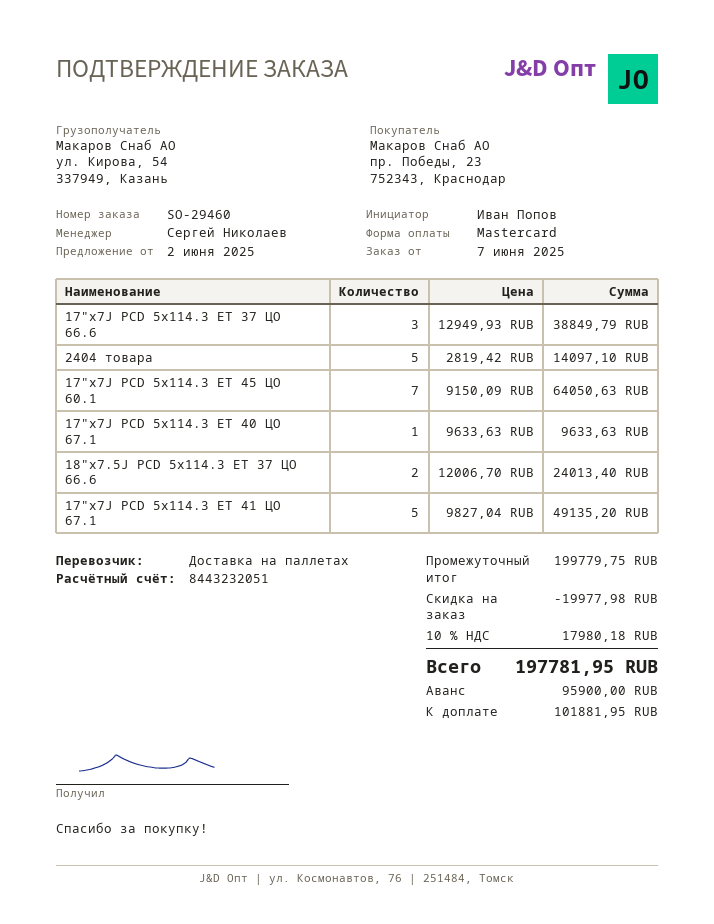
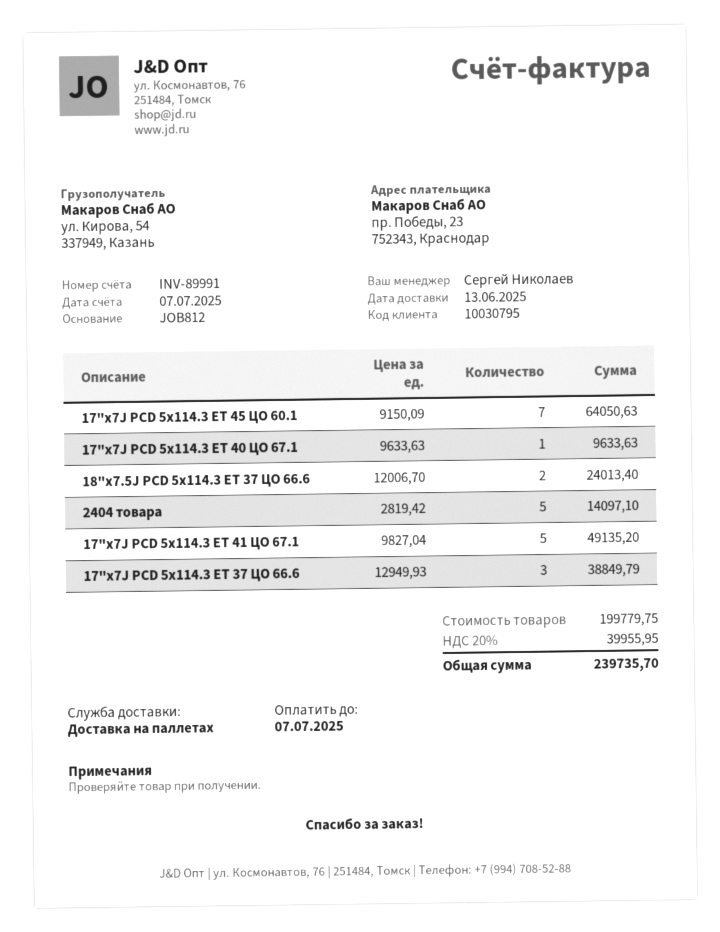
discount: 19977.98 -> none
tax: 10% = 17980.18 -> 20% = 39955.95
total: 197781.95 -> 239735.70

